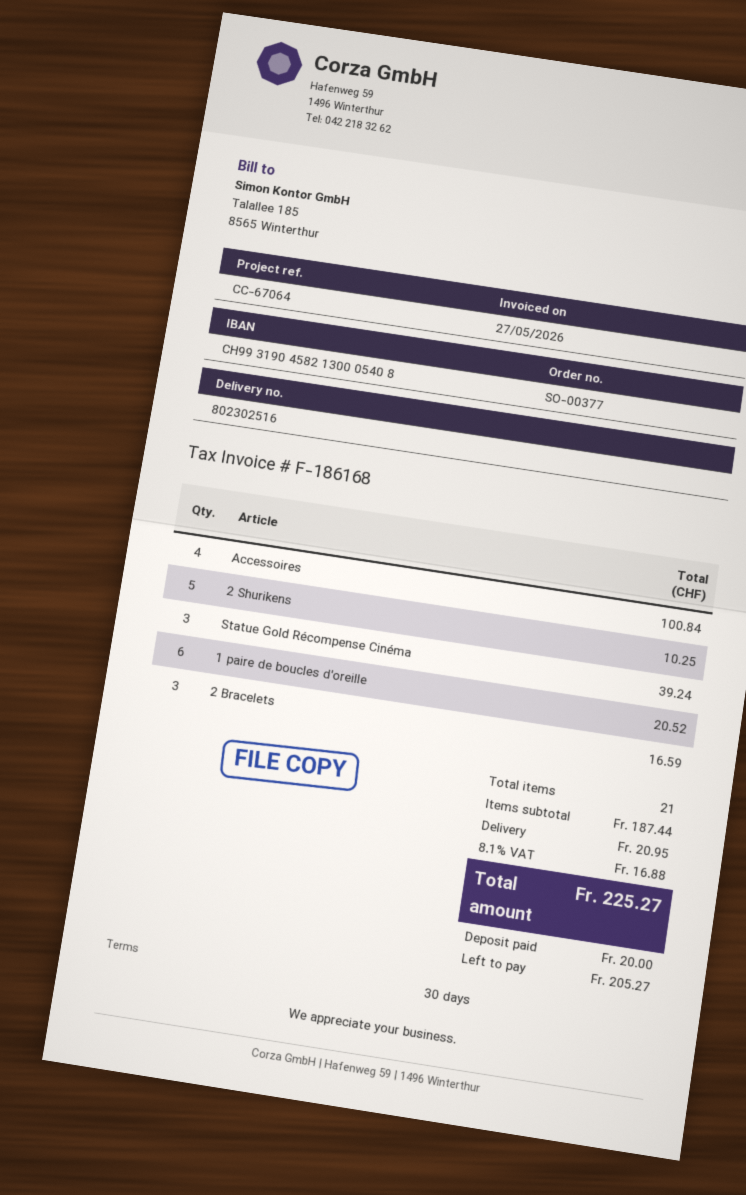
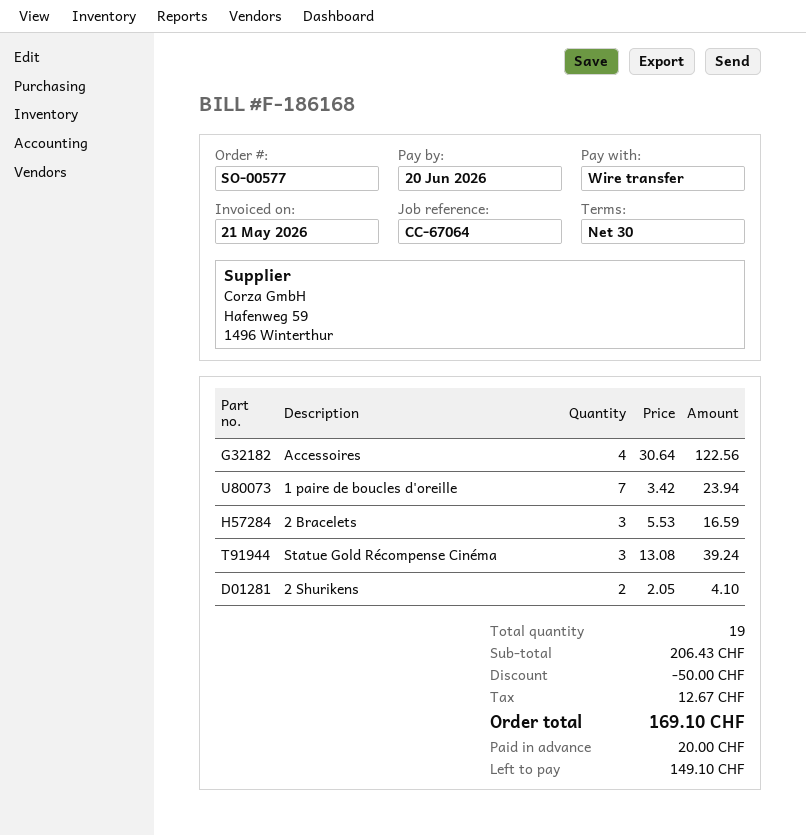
order number: SO-00377 -> SO-00577
invoice date: 2026-05-27 -> 2026-05-21
Accessoires: 4 for 100.84 -> 4 for 122.56
2 Shurikens: 5 for 10.25 -> 2 for 4.10
1 paire de boucles d'oreille: 6 for 20.52 -> 7 for 23.94
total quantity: 21 -> 19
subtotal: 187.44 -> 206.43
discount: none -> 50.00
shipping: 20.95 -> none
tax: 16.88 -> 12.67
total: 225.27 -> 169.10
balance: 205.27 -> 149.10

